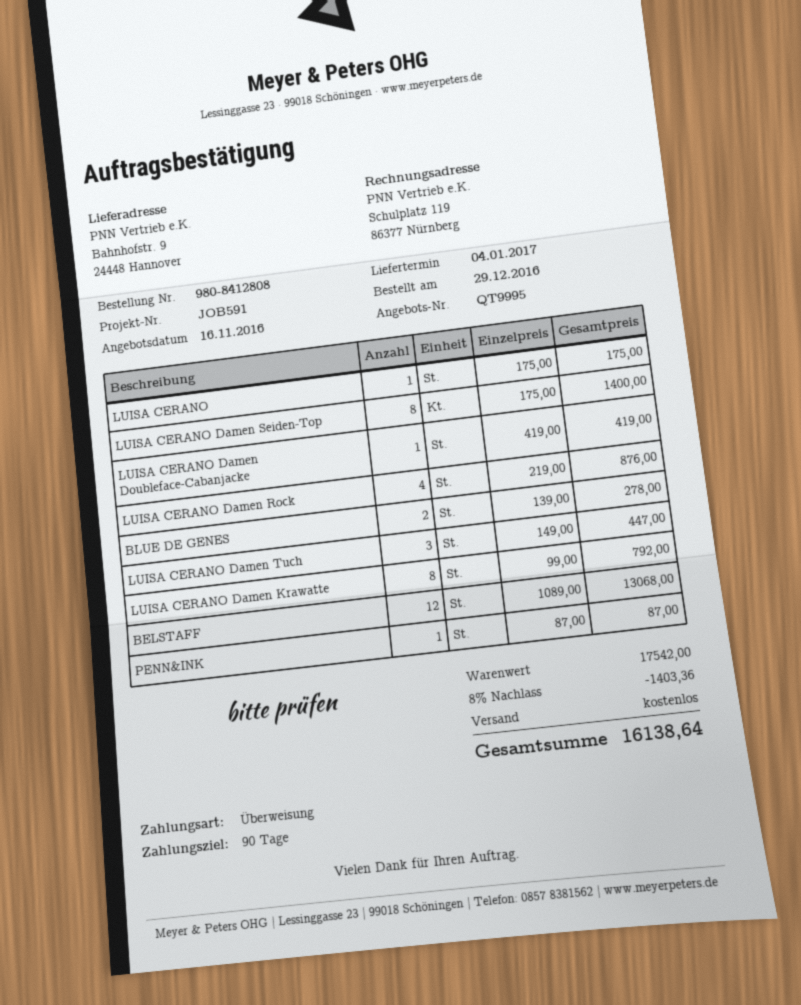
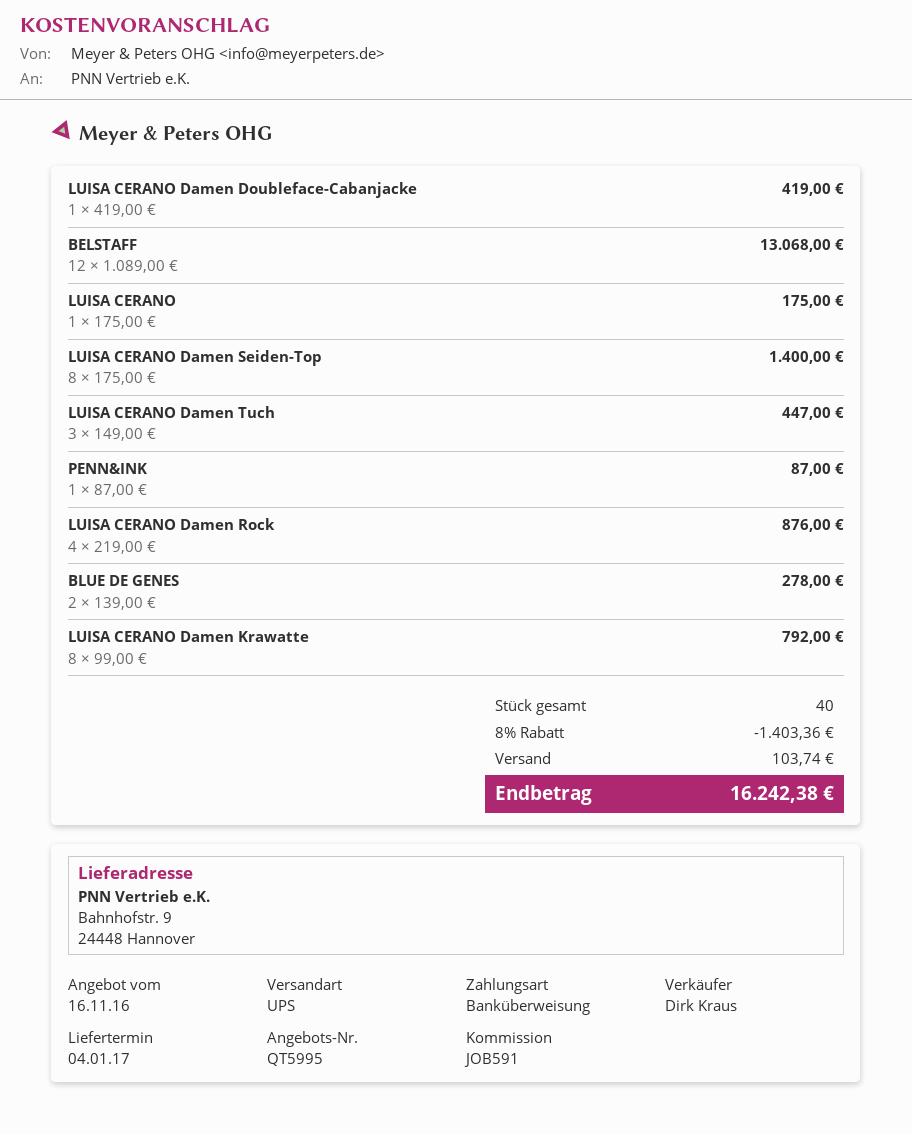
quote number: QT9995 -> QT5995
shipping: 0.00 -> 103.74
total: 16138.64 -> 16242.38

